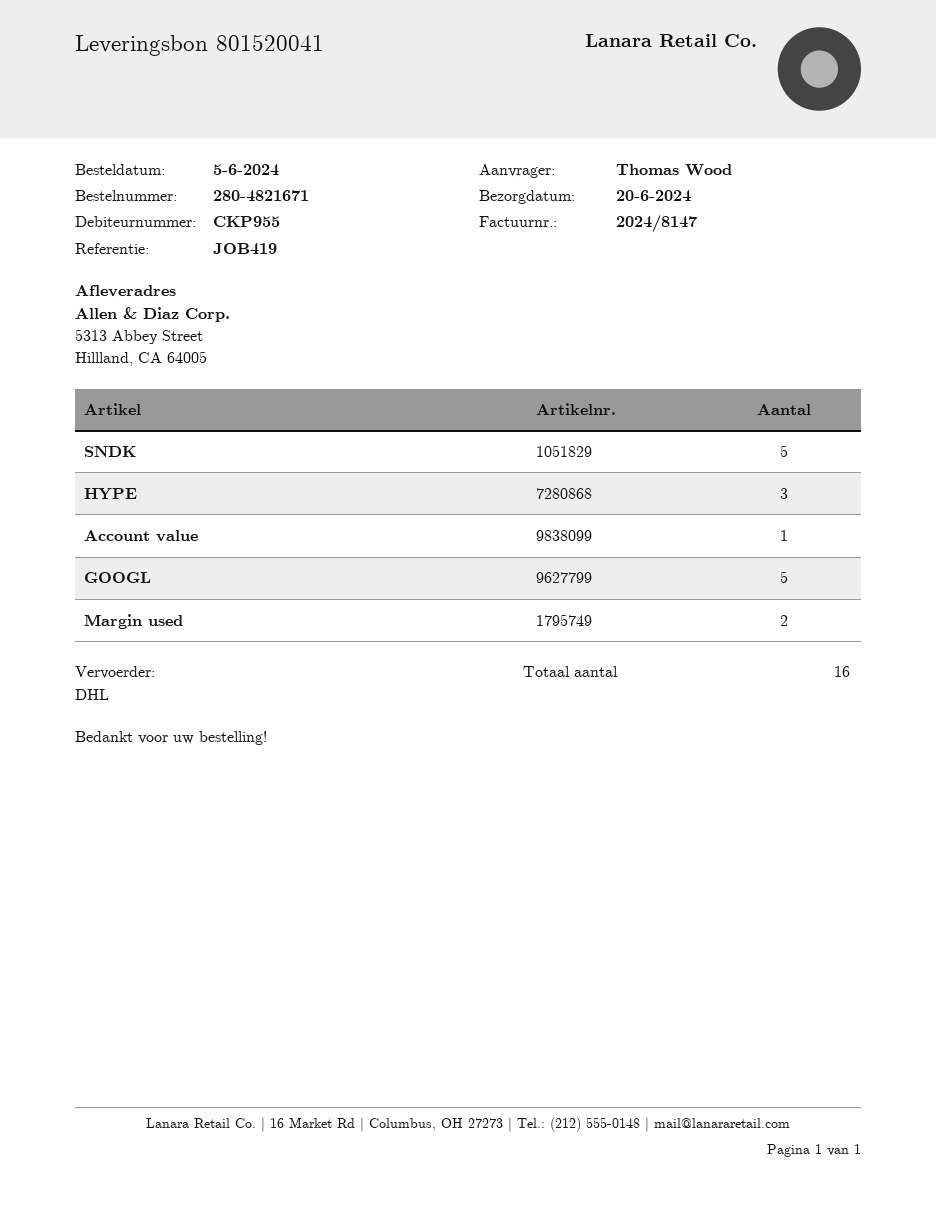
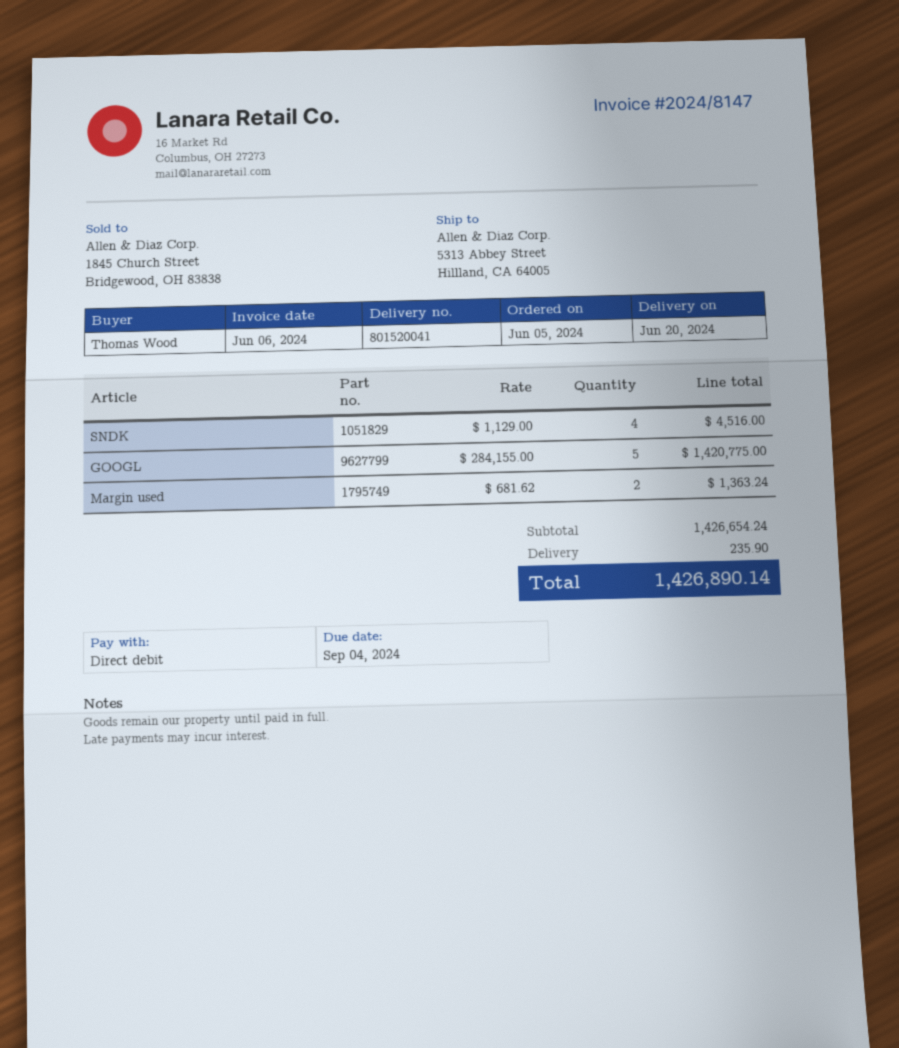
SNDK: 5 -> 4
HYPE: 3 -> none
Account value: 1 -> none

